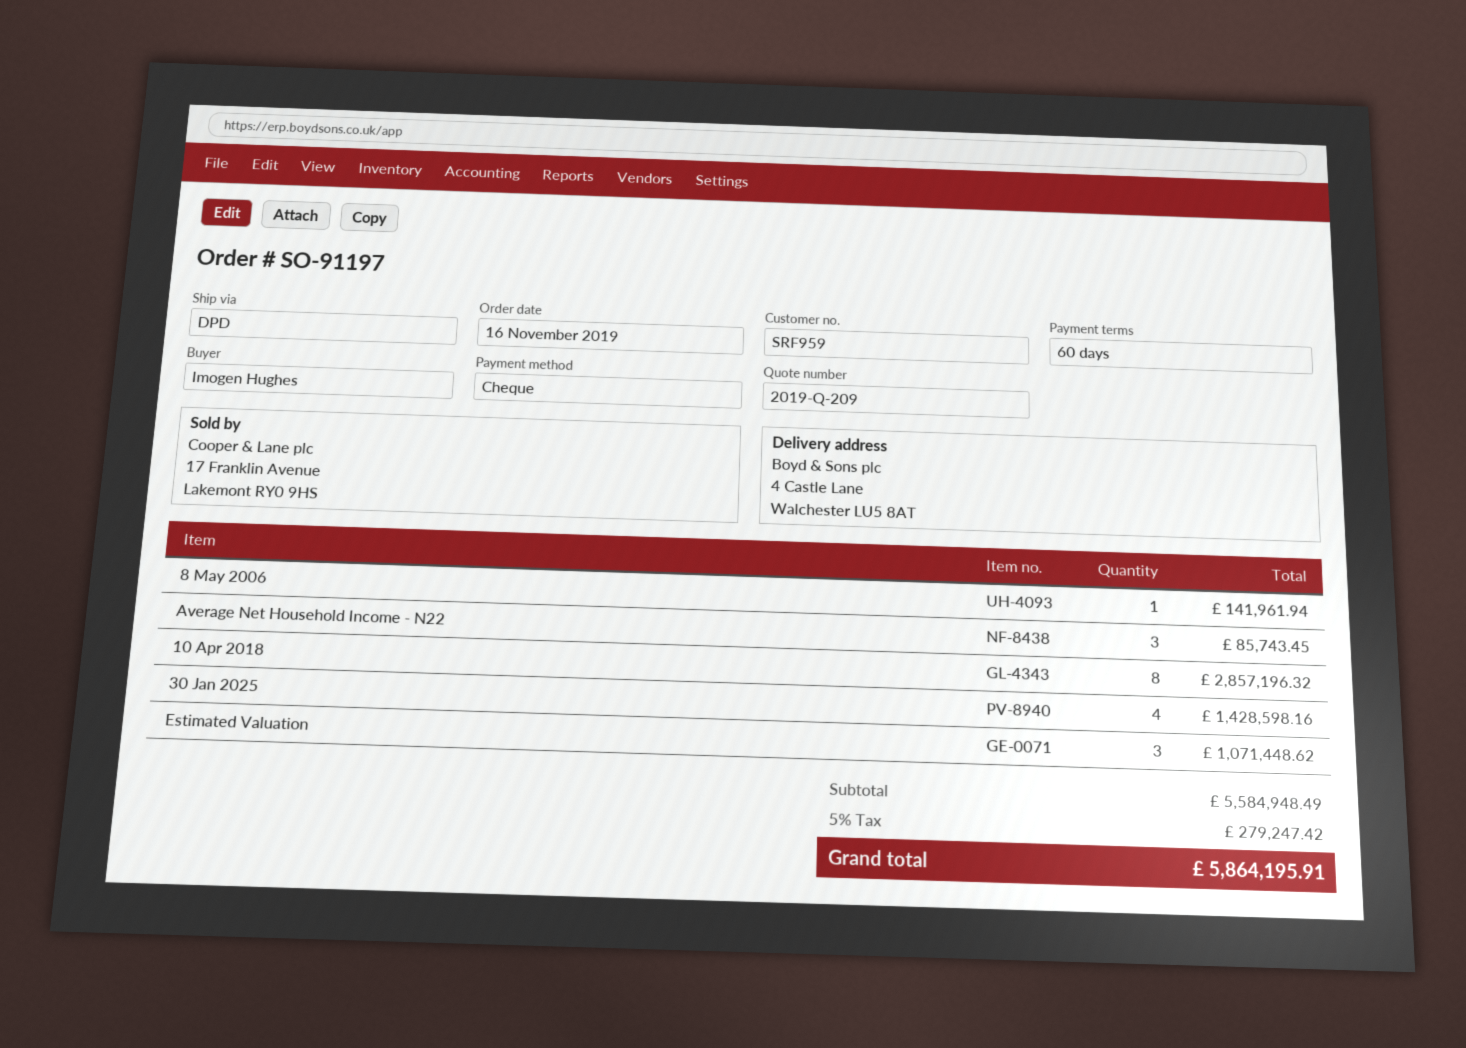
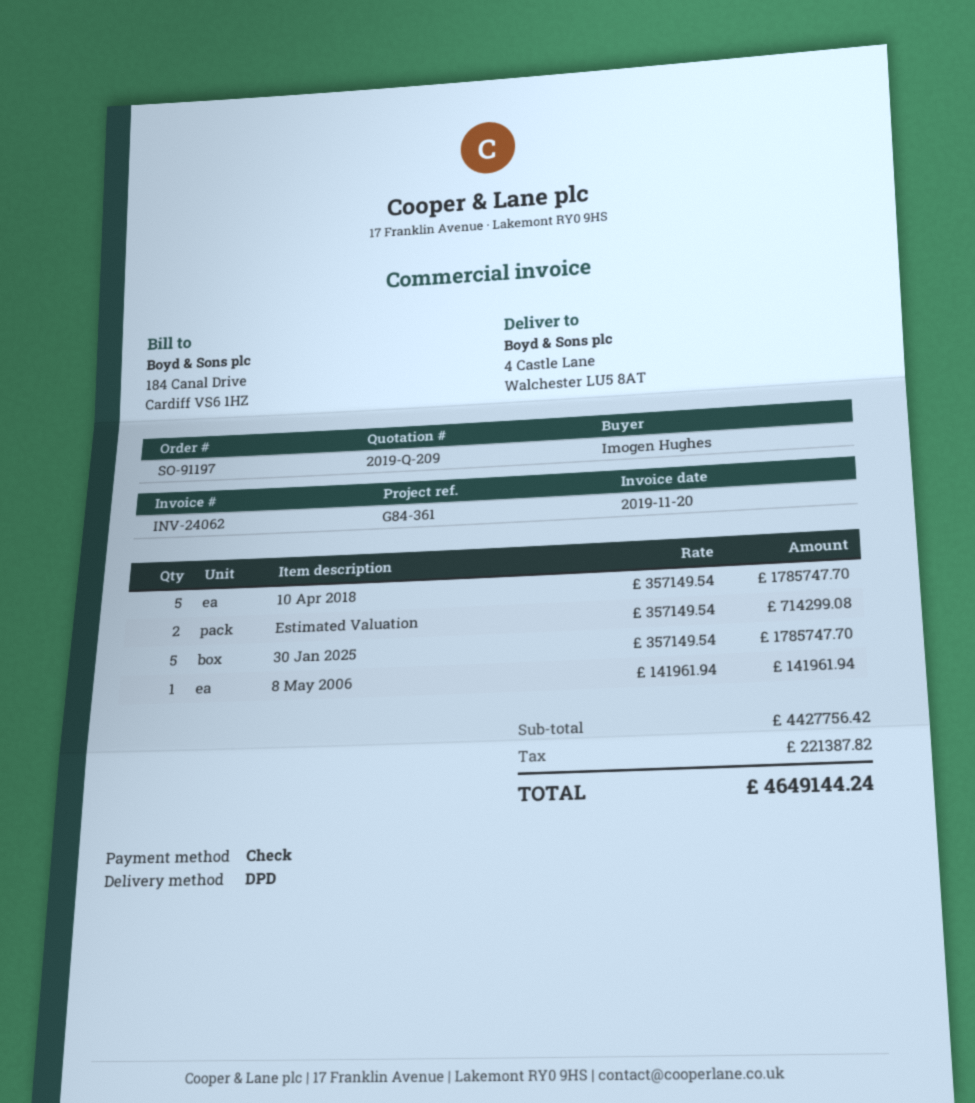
Average Net Household Income - N22: 3 for 85743.45 -> none
10 Apr 2018: 8 for 2857196.32 -> 5 for 1785747.70
30 Jan 2025: 4 for 1428598.16 -> 5 for 1785747.70
Estimated Valuation: 3 for 1071448.62 -> 2 for 714299.08
subtotal: 5584948.49 -> 4427756.42
tax: 279247.42 -> 221387.82
total: 5864195.91 -> 4649144.24

